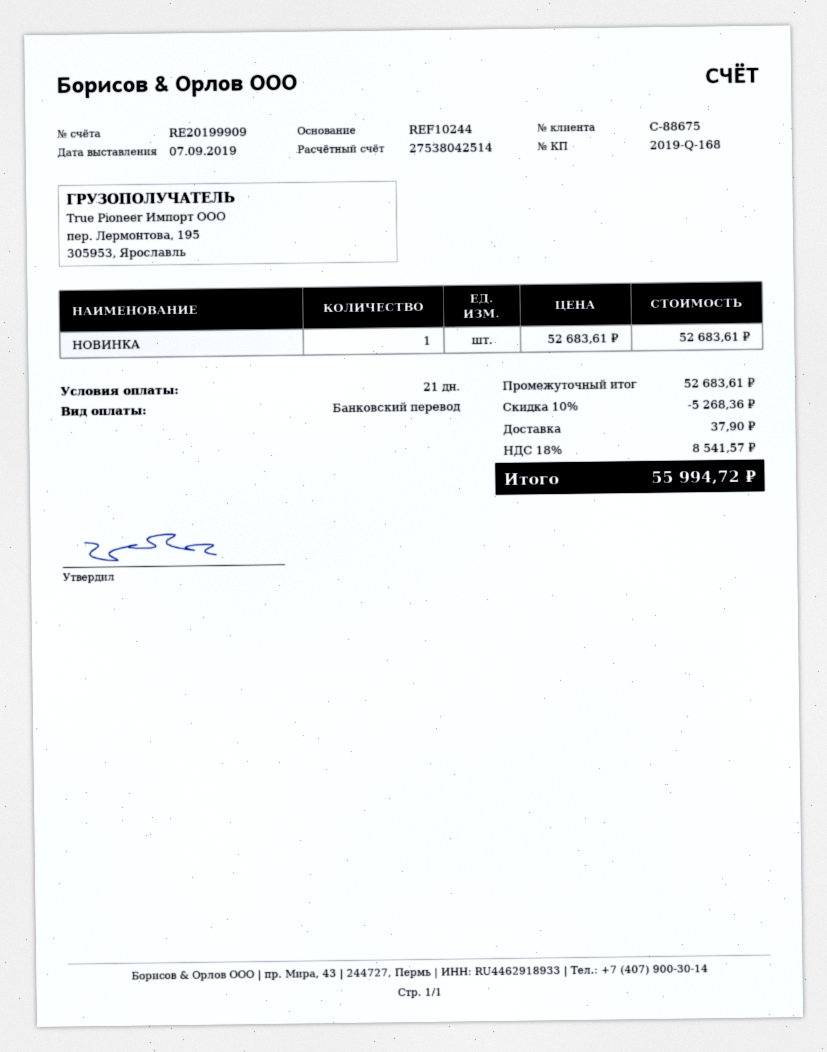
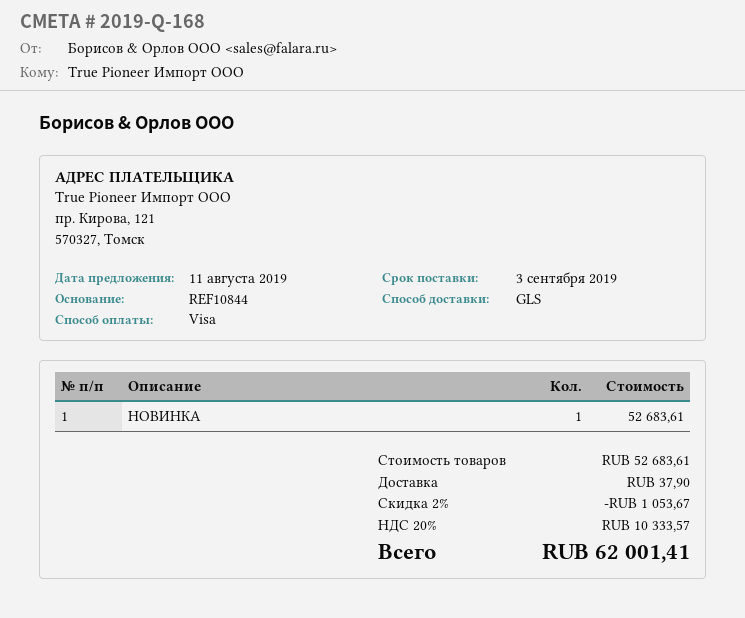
reference: REF10244 -> REF10844
payment method: bank transfer -> Visa
discount: 10% = 5268.36 -> 2% = 1053.67
tax: 18% = 8541.57 -> 20% = 10333.57
total: 55994.72 -> 62001.41

